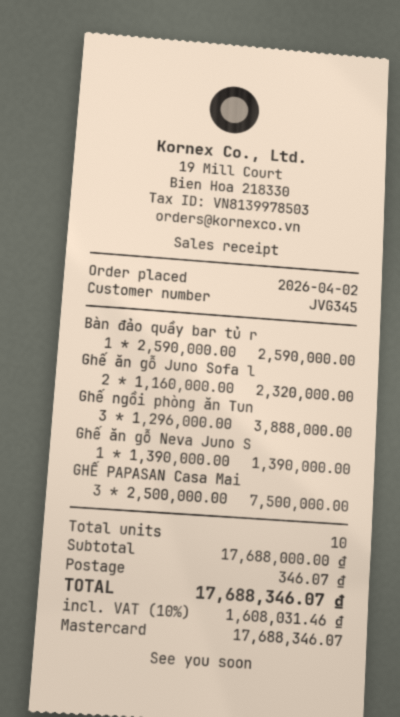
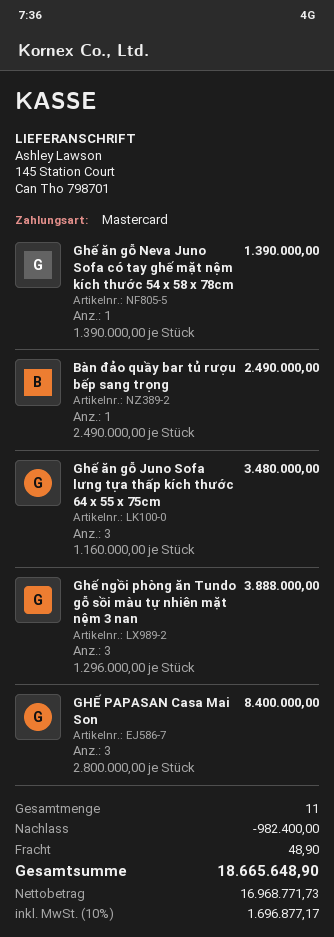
Bàn đảo quầy bar tủ r: 1 x 2590000.00 = 2590000.00 -> 1 x 2490000.00 = 2490000.00
Ghế ăn gỗ Juno Sofa l: 2 x 1160000.00 = 2320000.00 -> 3 x 1160000.00 = 3480000.00
GHẾ PAPASAN Casa Mai: 3 x 2500000.00 = 7500000.00 -> 3 x 2800000.00 = 8400000.00
total quantity: 10 -> 11
discount: none -> 982400.00
shipping: 346.07 -> 48.90
tax: 10% = 1608031.46 -> 10% = 1696877.17
total: 17688346.07 -> 18665648.90

